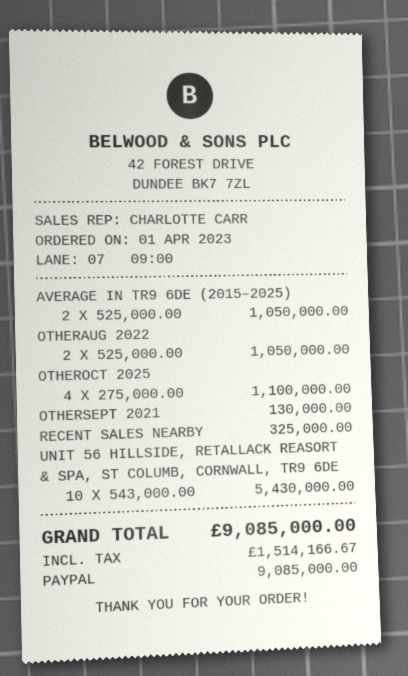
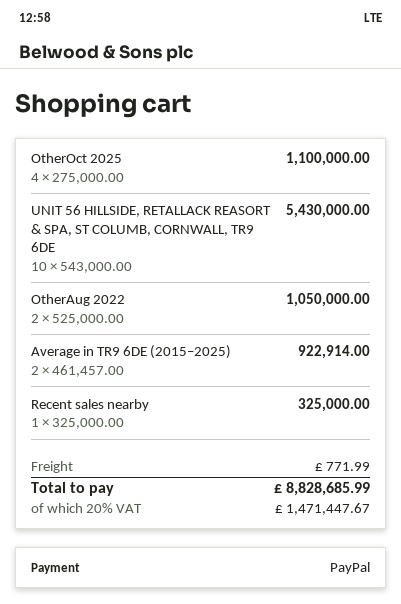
AVERAGE IN TR9 6DE (2015–2025): 2 x 525000.00 = 1050000.00 -> 2 x 461457.00 = 922914.00
OTHERSEPT 2021: 1 x 130000.00 = 130000.00 -> none
shipping: none -> 771.99
tax: 1514166.67 -> 1471447.67
total: 9085000.00 -> 8828685.99

